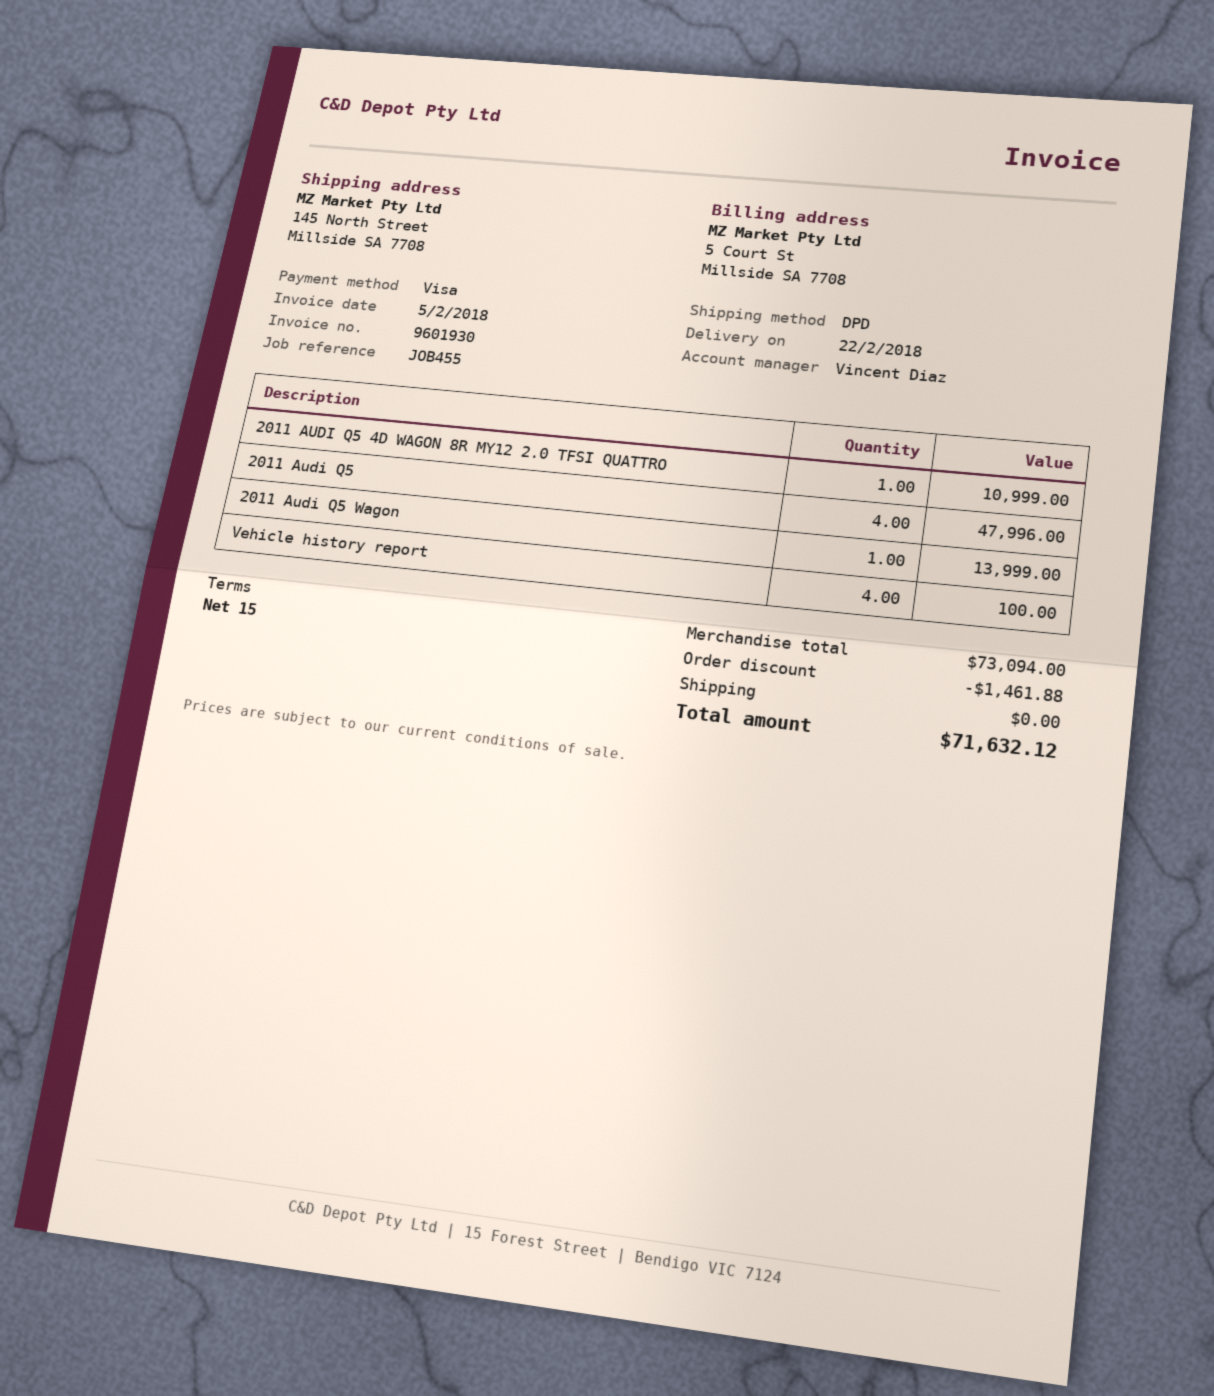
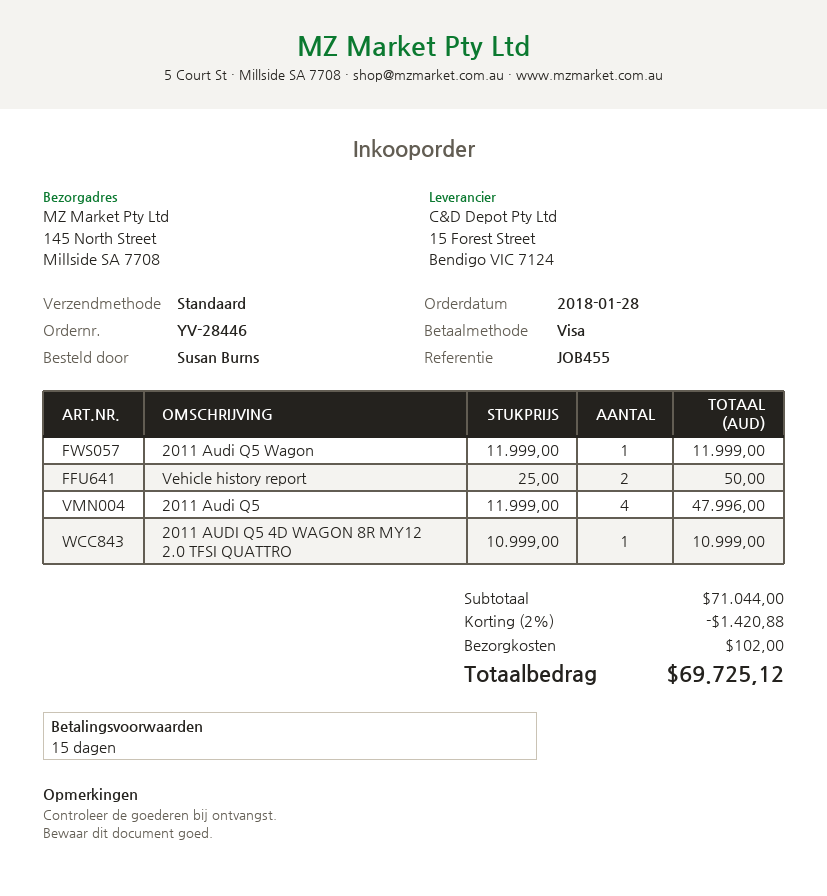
shipping method: DPD -> standard
2011 Audi Q5 Wagon: 1 for 13999.00 -> 1 for 11999.00
Vehicle history report: 4 for 100.00 -> 2 for 50.00
subtotal: 73094.00 -> 71044.00
discount: 1461.88 -> 1420.88
shipping: 0.00 -> 102.00
total: 71632.12 -> 69725.12

